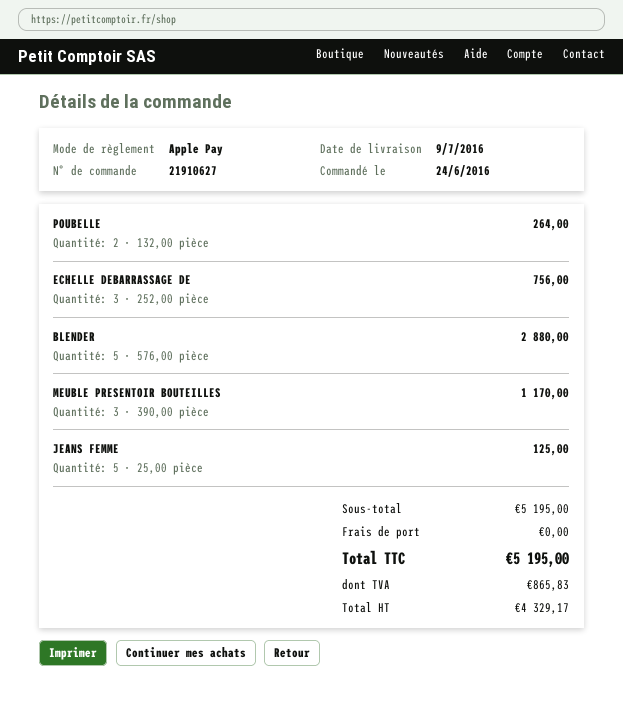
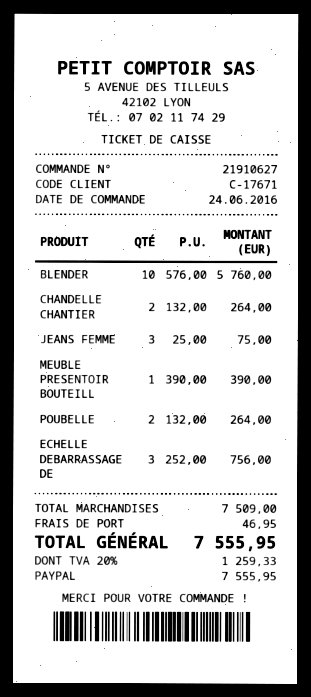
payment method: Apple Pay -> PayPal
BLENDER: 5 x 576.00 = 2880.00 -> 10 x 576.00 = 5760.00
MEUBLE PRESENTOIR BOUTEILLES: 3 x 390.00 = 1170.00 -> 1 x 390.00 = 390.00
JEANS FEMME: 5 x 25.00 = 125.00 -> 3 x 25.00 = 75.00
CHANDELLE CHANTIER: none -> 2 x 132.00 = 264.00
subtotal: 5195.00 -> 7509.00
shipping: 0.00 -> 46.95
tax: 865.83 -> 1259.33
total: 5195.00 -> 7555.95

